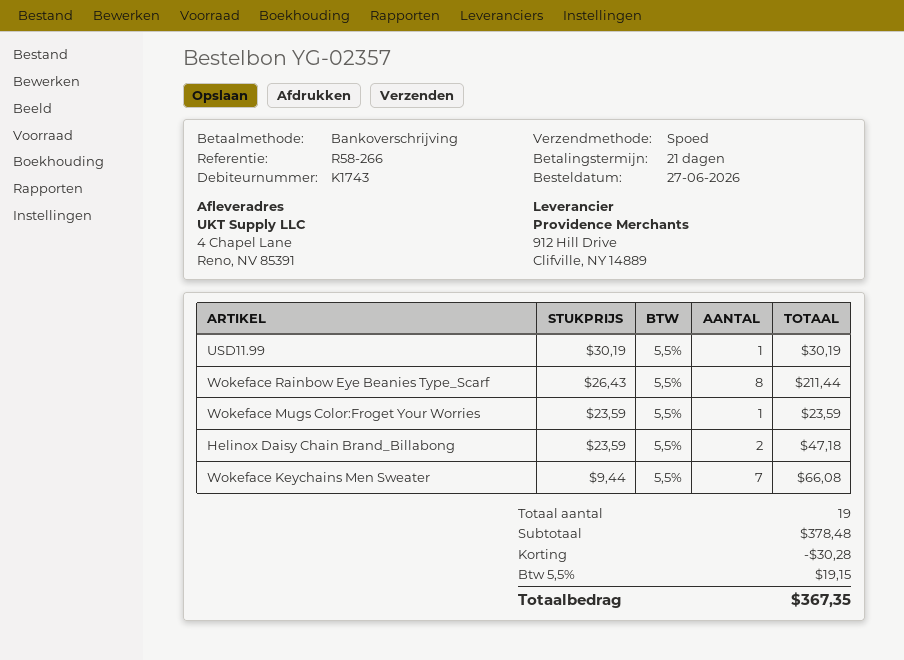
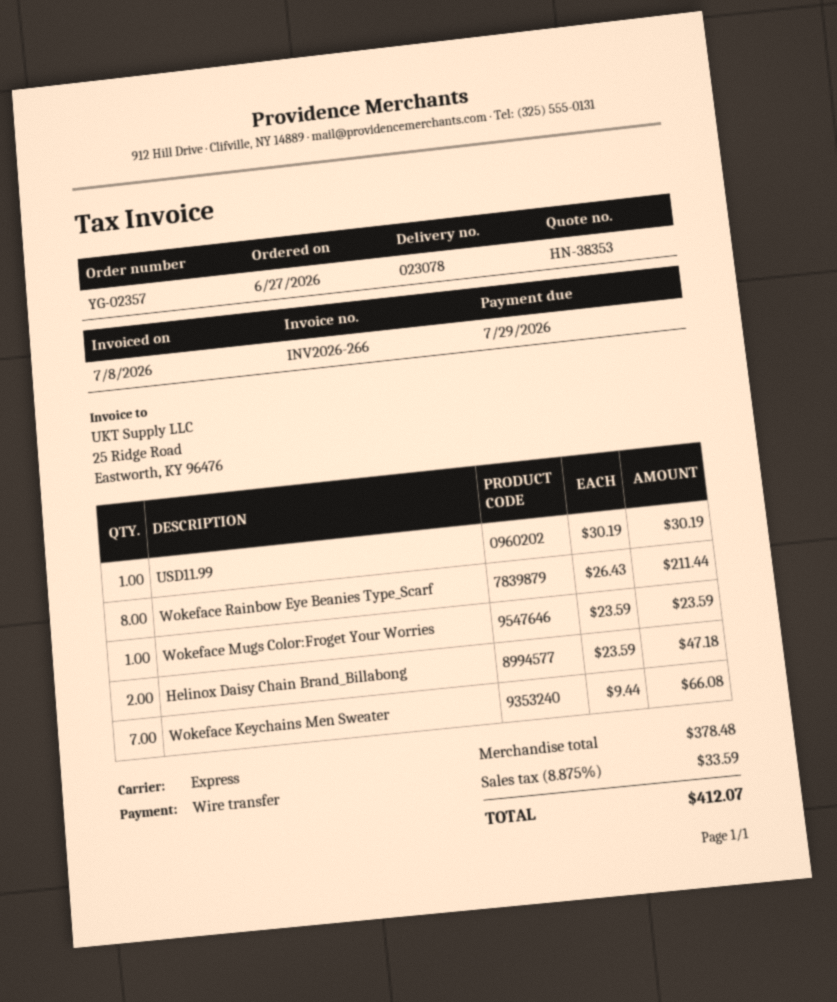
discount: 30.28 -> none
tax: 5.5% = 19.15 -> 8.875% = 33.59
total: 367.35 -> 412.07

